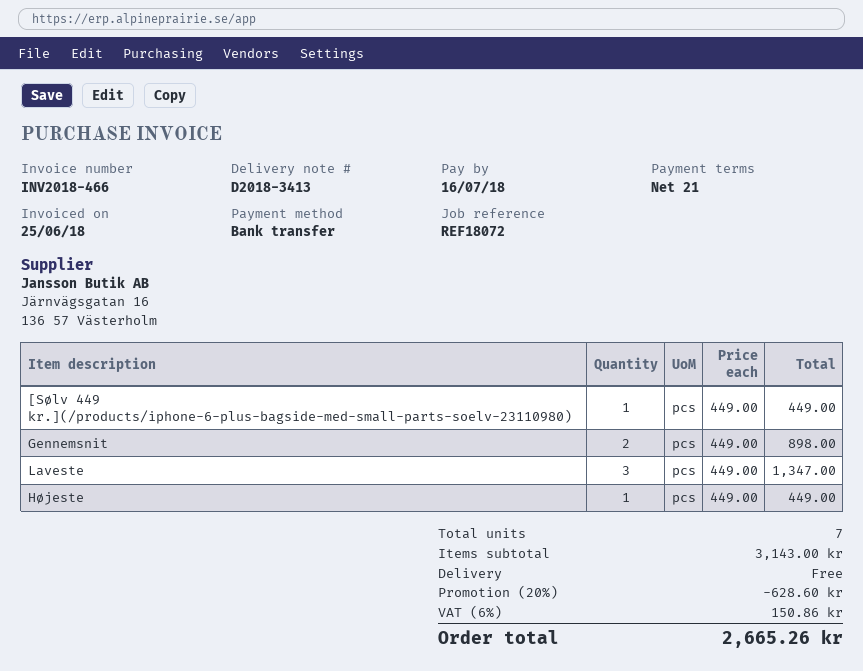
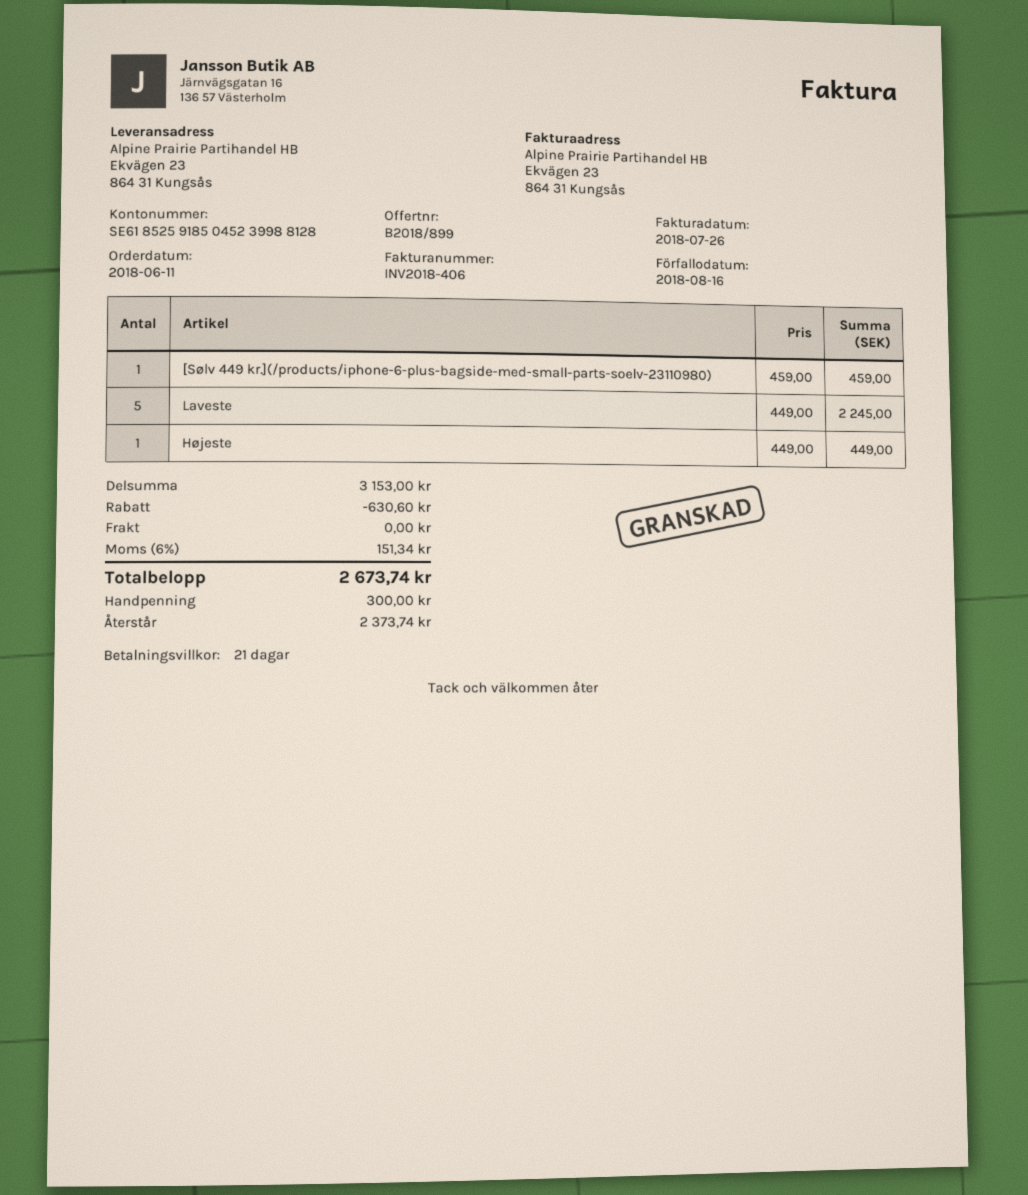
invoice number: INV2018-466 -> INV2018-406
invoice date: 2018-06-25 -> 2018-07-26
due date: 2018-07-16 -> 2018-08-16
[Sølv 449 kr.](/products/iphone-6-plus-bagside-med-small-parts-soelv-23110980): 1 x 449.00 = 449.00 -> 1 x 459.00 = 459.00
Gennemsnit: 2 x 449.00 = 898.00 -> none
Laveste: 3 x 449.00 = 1347.00 -> 5 x 449.00 = 2245.00
subtotal: 3143.00 -> 3153.00
discount: 628.60 -> 630.60
tax: 6% = 150.86 -> 6% = 151.34
total: 2665.26 -> 2673.74

